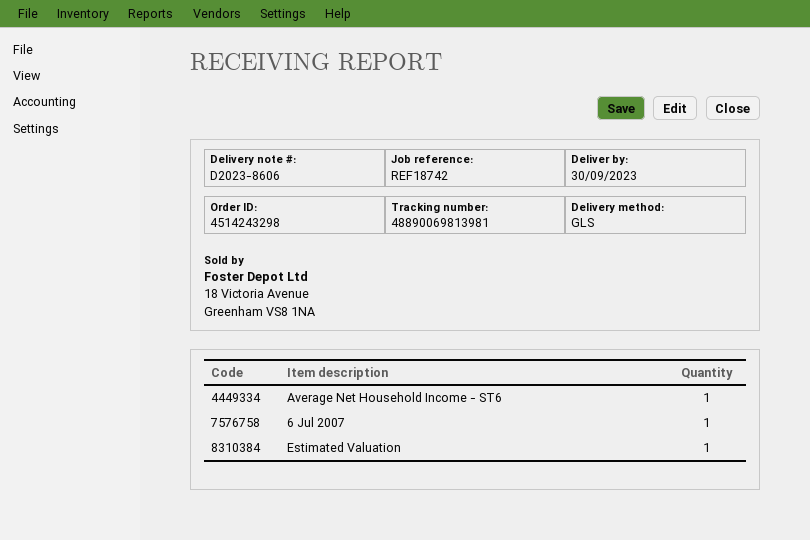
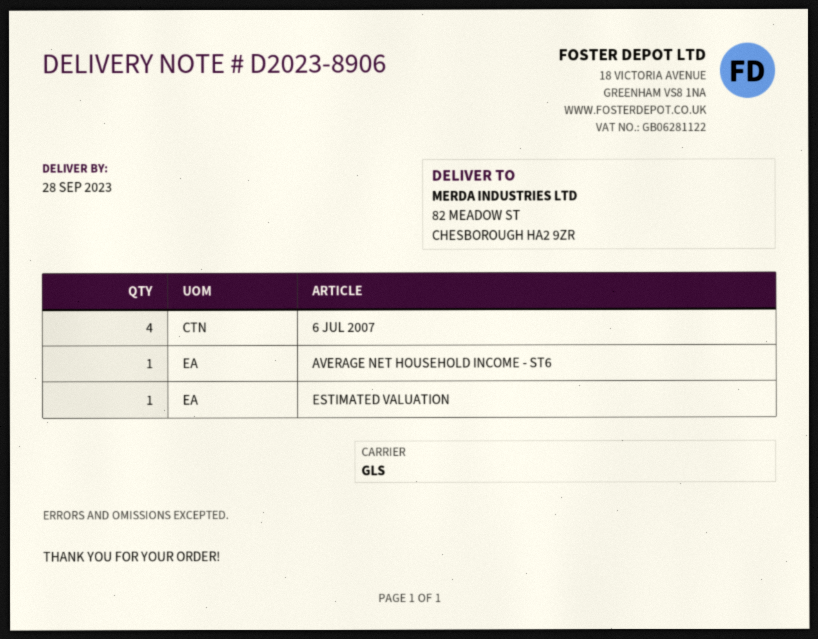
delivery note number: D2023-8606 -> D2023-8906
delivery date: 2023-09-30 -> 2023-09-28
6 Jul 2007: 1 -> 4

